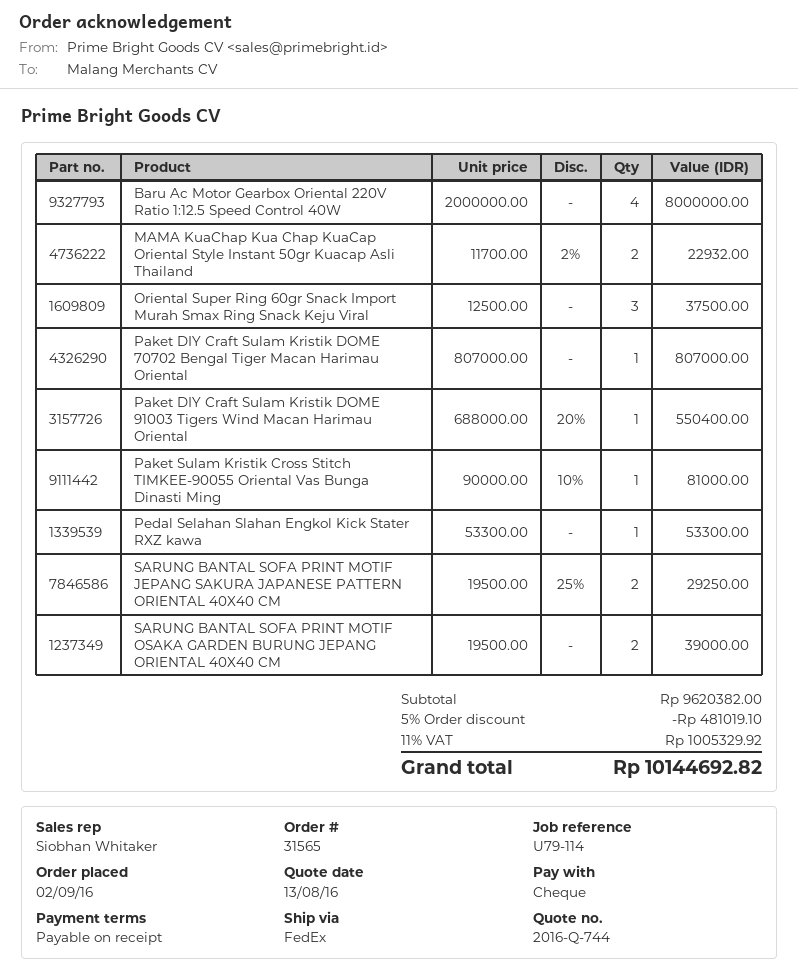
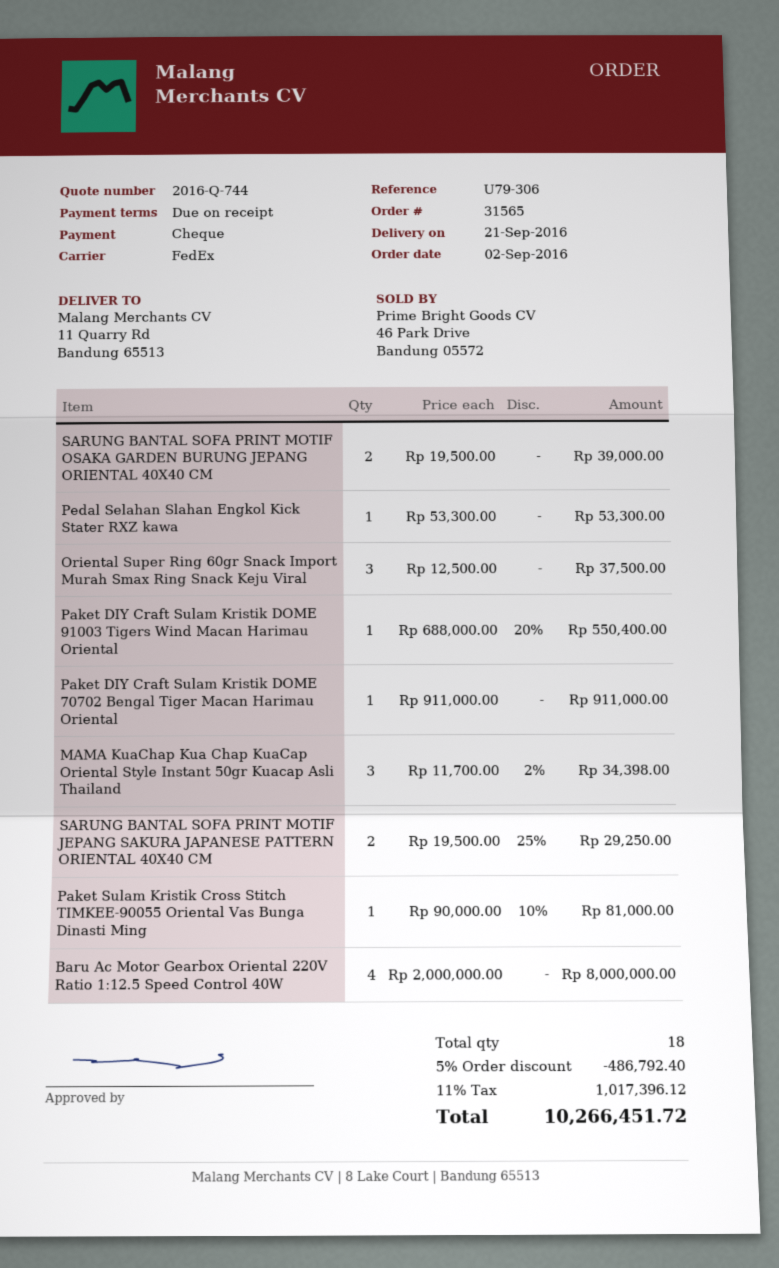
reference: U79-114 -> U79-306
MAMA KuaChap Kua Chap KuaCap Oriental Style Instant 50gr Kuacap Asli Thailand: 2 x 11700.00 - 2% = 22932.00 -> 3 x 11700.00 - 2% = 34398.00
Paket DIY Craft Sulam Kristik DOME 70702 Bengal Tiger Macan Harimau Oriental: 1 x 807000.00 = 807000.00 -> 1 x 911000.00 = 911000.00
discount: 5% = 481019.10 -> 5% = 486792.40
tax: 11% = 1005329.92 -> 11% = 1017396.12
total: 10144692.82 -> 10266451.72

